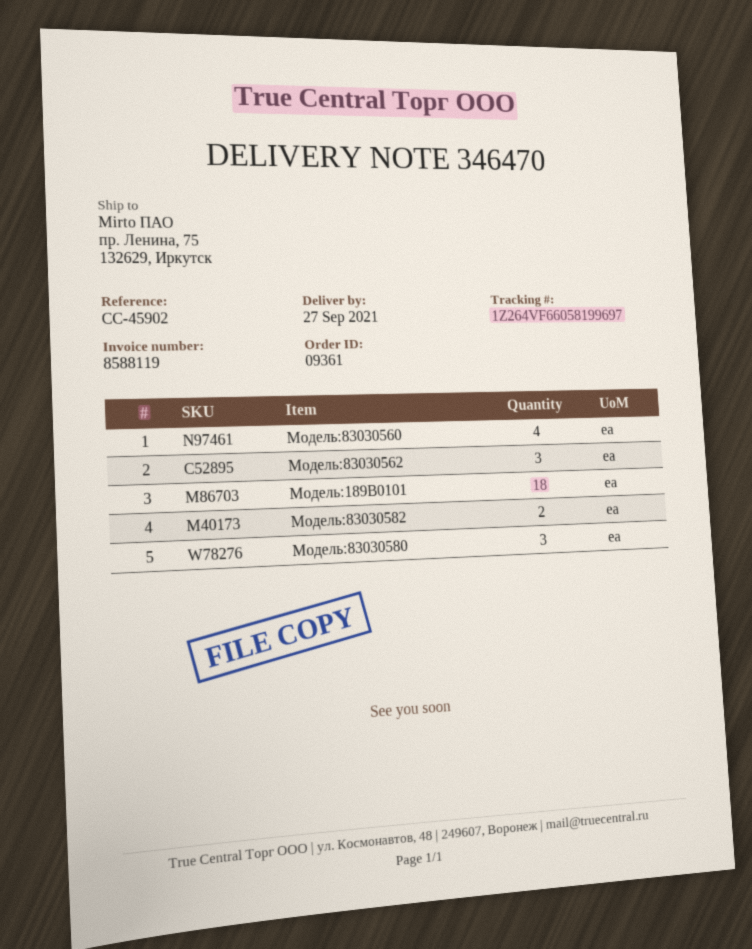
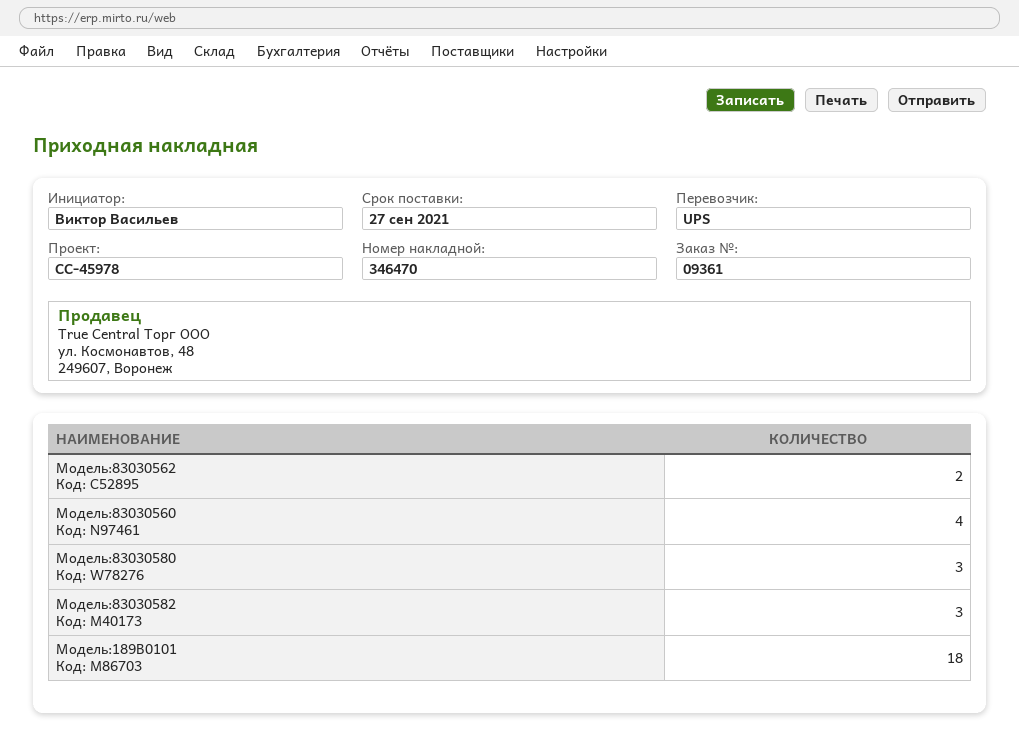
reference: CC-45902 -> CC-45978
Модель:83030562: 3 -> 2
Модель:83030582: 2 -> 3

